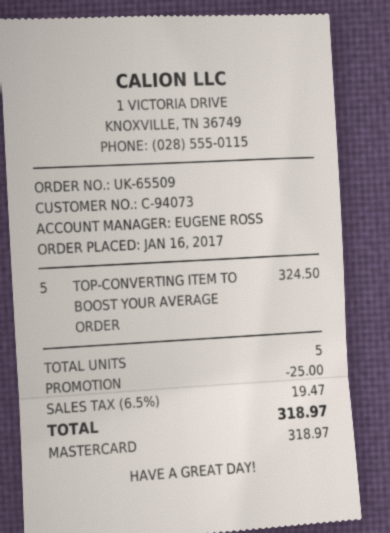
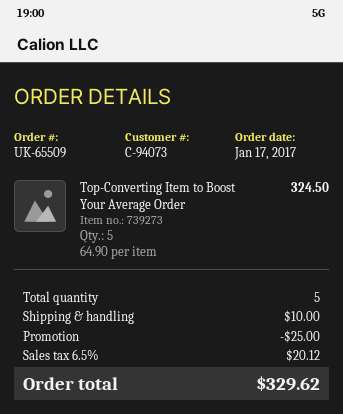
order date: 2017-01-16 -> 2017-01-17
shipping: none -> 10.00
tax: 6.5% = 19.47 -> 6.5% = 20.12
total: 318.97 -> 329.62

